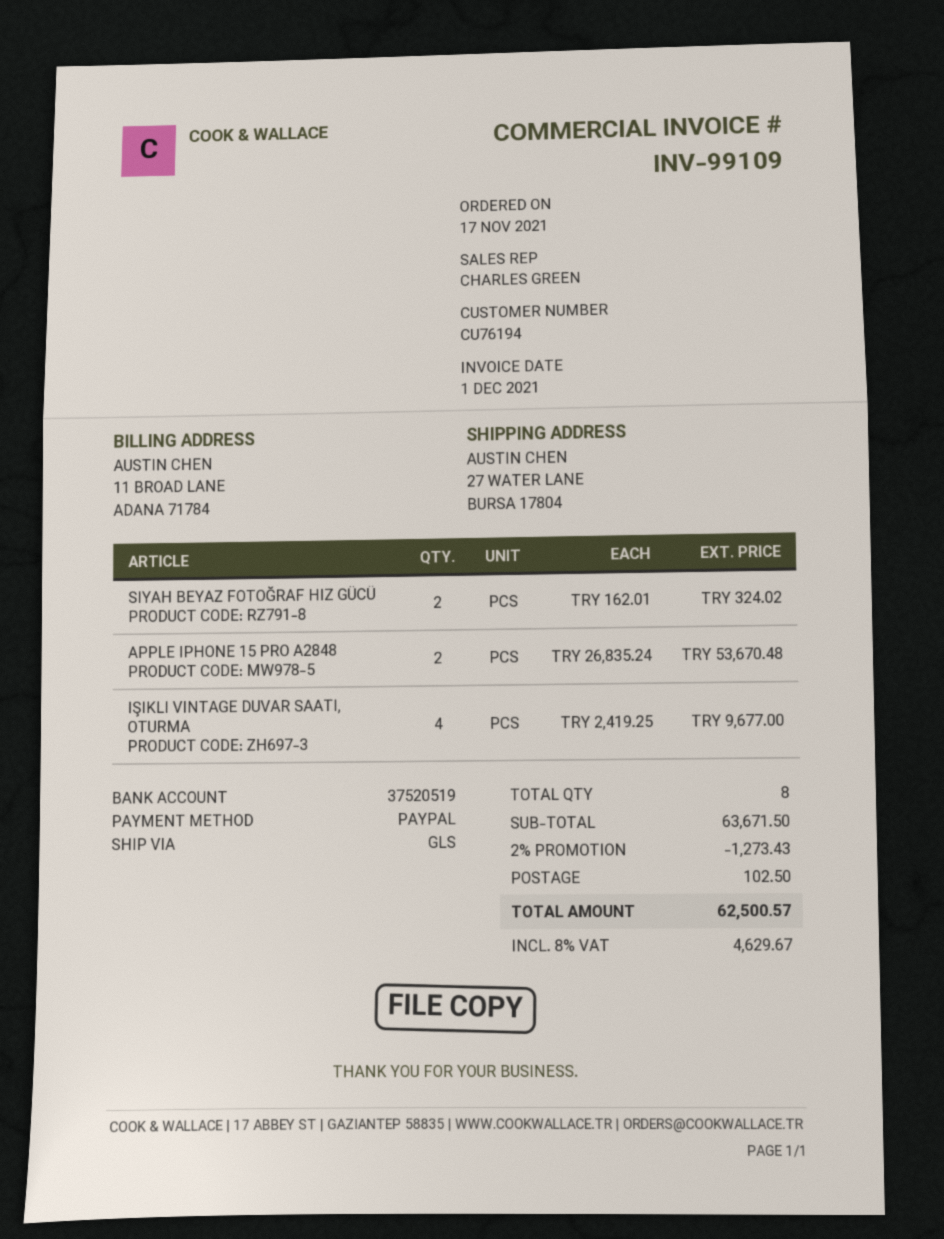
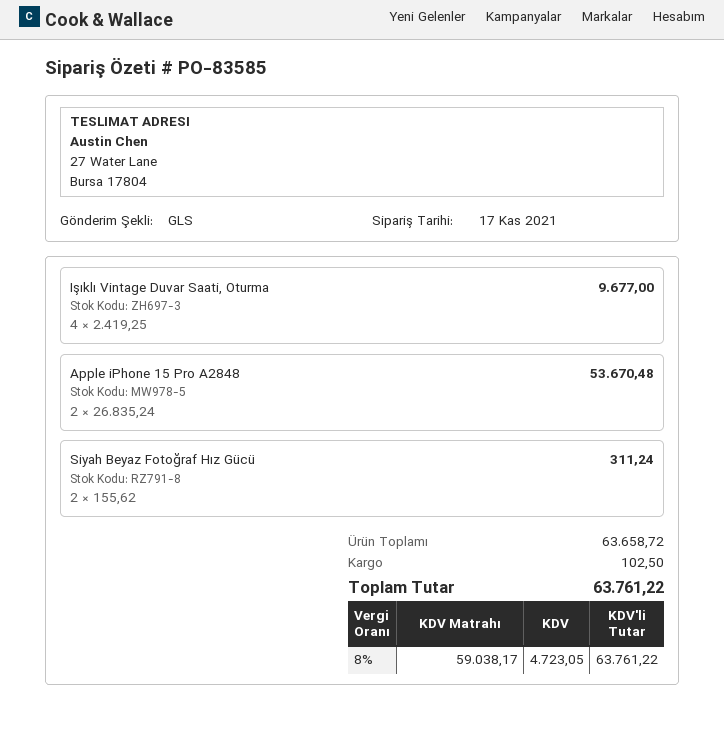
SIYAH BEYAZ FOTOĞRAF HIZ GÜCÜ: 2 x 162.01 = 324.02 -> 2 x 155.62 = 311.24
subtotal: 63671.50 -> 63658.72
discount: 2% = 1273.43 -> none
tax: 8% = 4629.67 -> 8% = 4723.05
total: 62500.57 -> 63761.22

